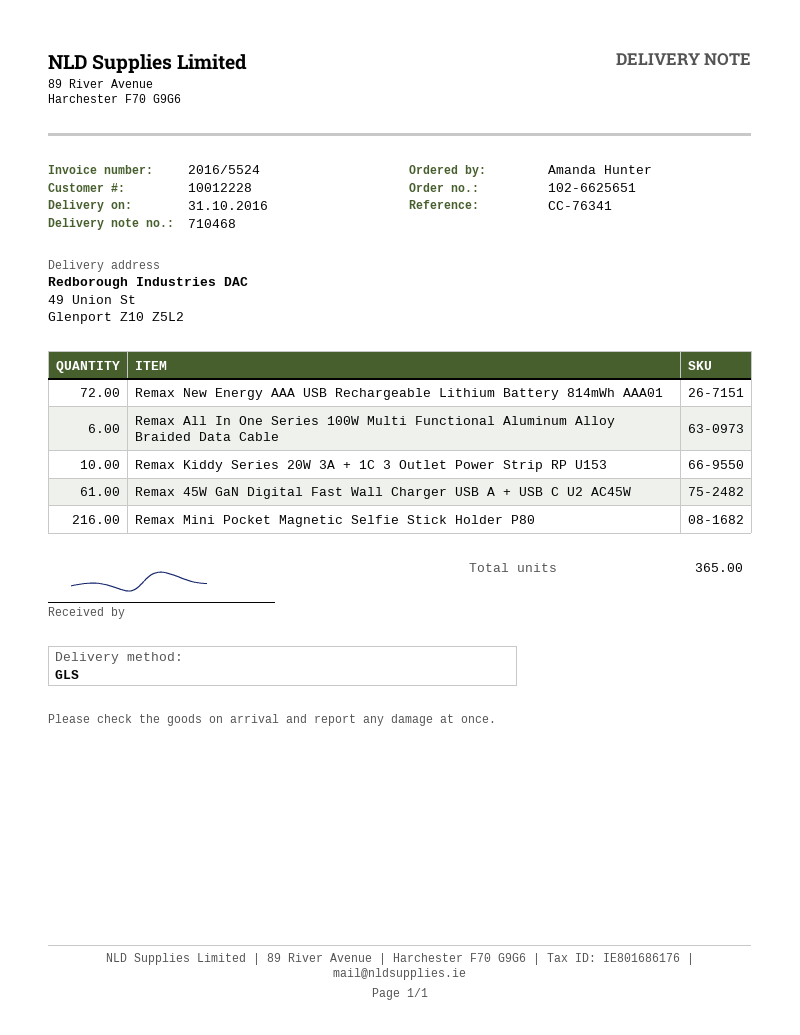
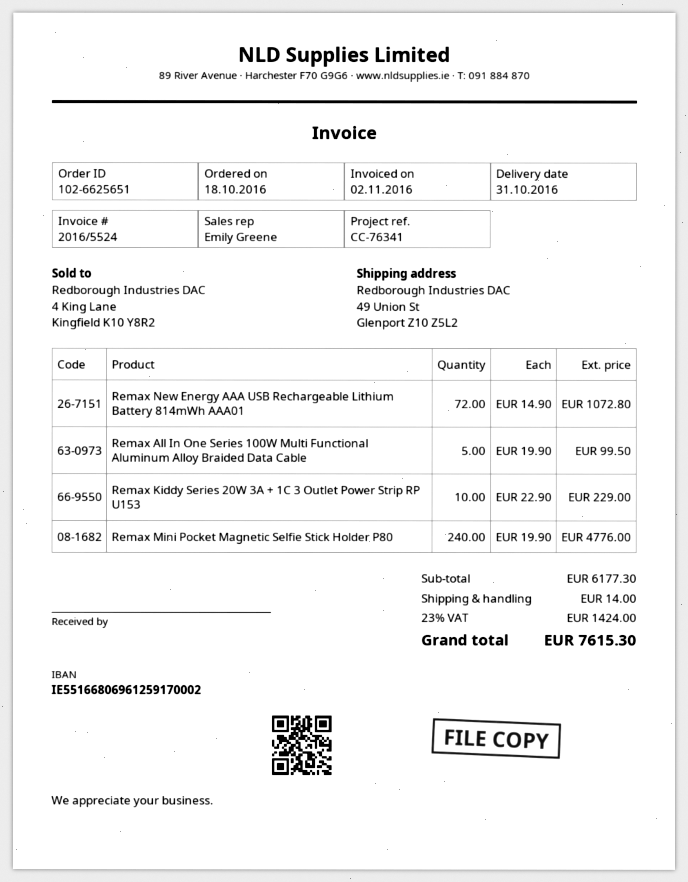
Remax All In One Series 100W Multi Functional Aluminum Alloy Braided Data Cable: 6 -> 5
Remax 45W GaN Digital Fast Wall Charger USB A + USB C U2 AC45W: 61 -> none
Remax Mini Pocket Magnetic Selfie Stick Holder P80: 216 -> 240

